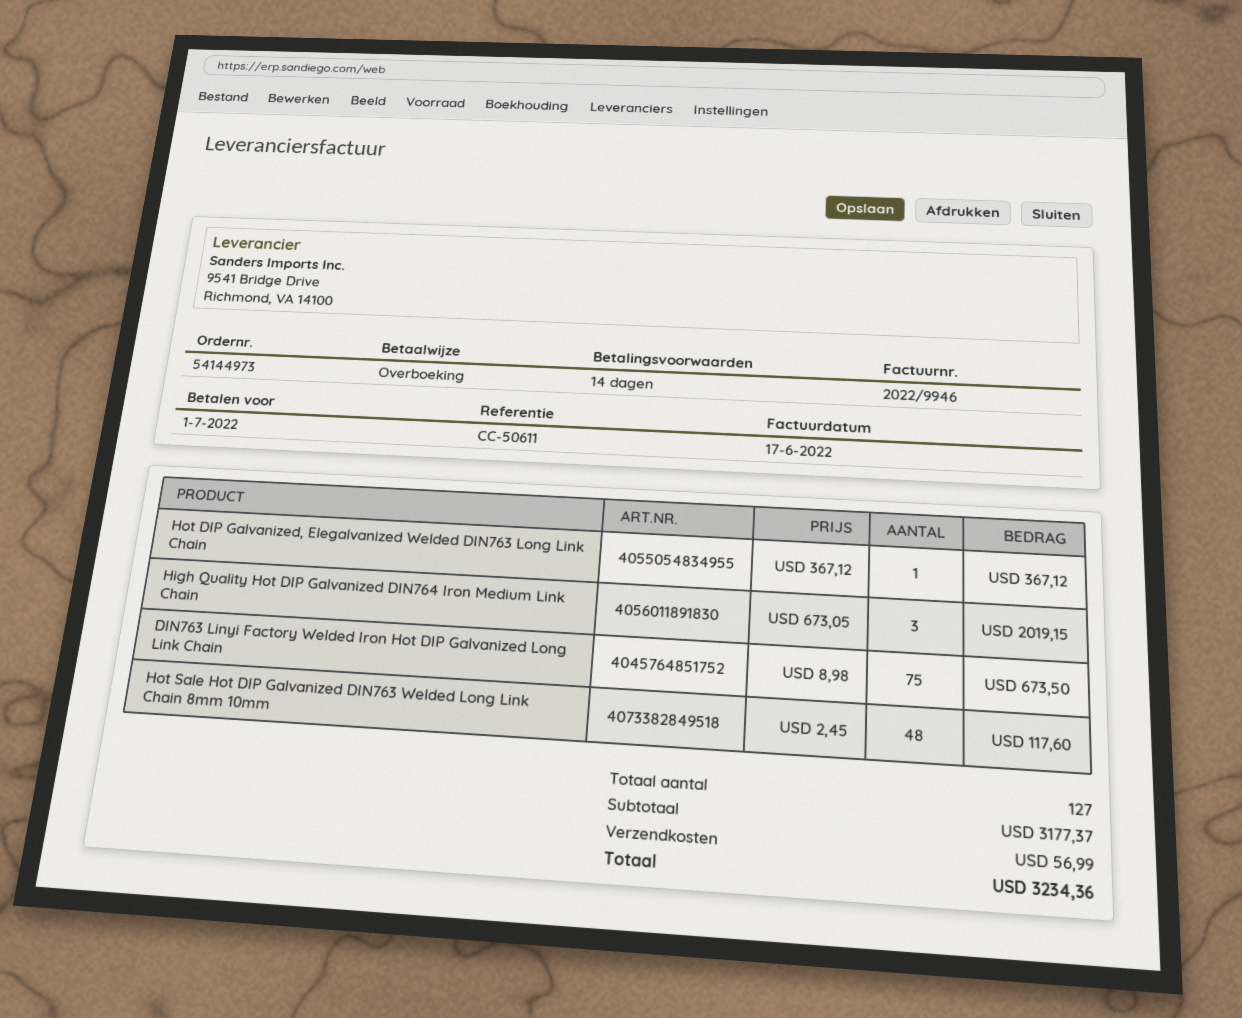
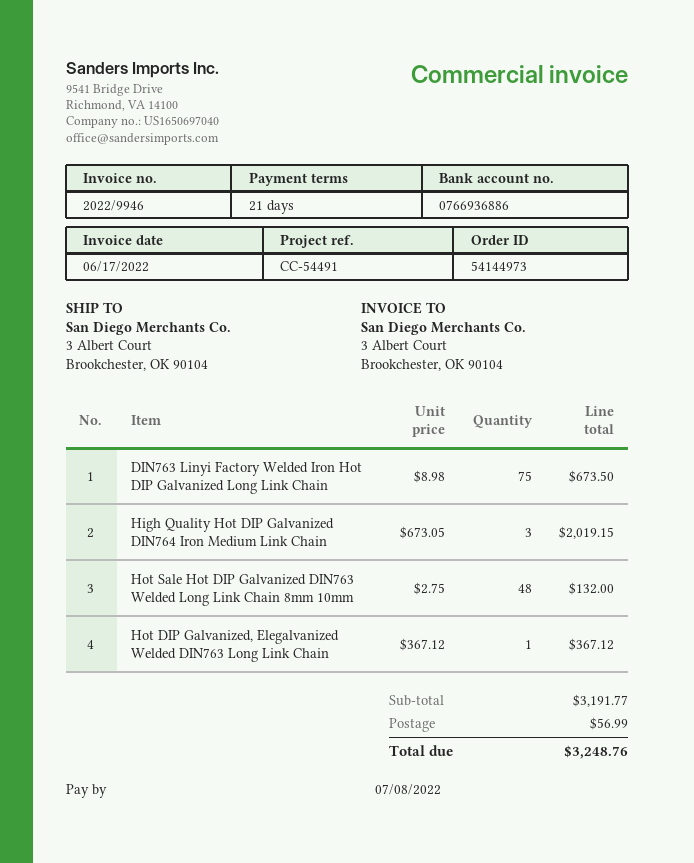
payment terms: 14 days -> 21 days
due date: 2022-07-01 -> 2022-07-08
reference: CC-50611 -> CC-54491
Hot Sale Hot DIP Galvanized DIN763 Welded Long Link Chain 8mm 10mm: 48 x 2.45 = 117.60 -> 48 x 2.75 = 132.00
subtotal: 3177.37 -> 3191.77
total: 3234.36 -> 3248.76

